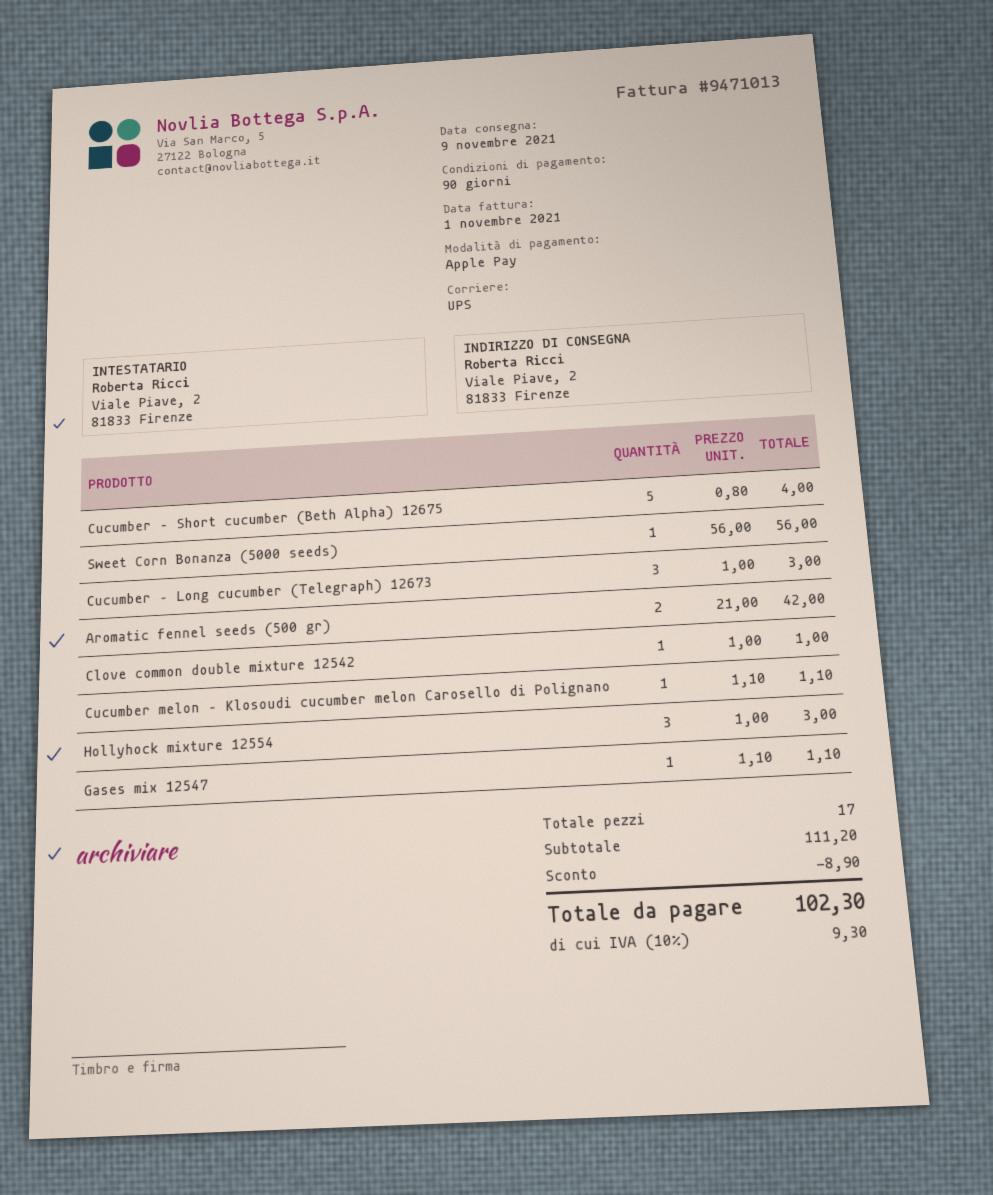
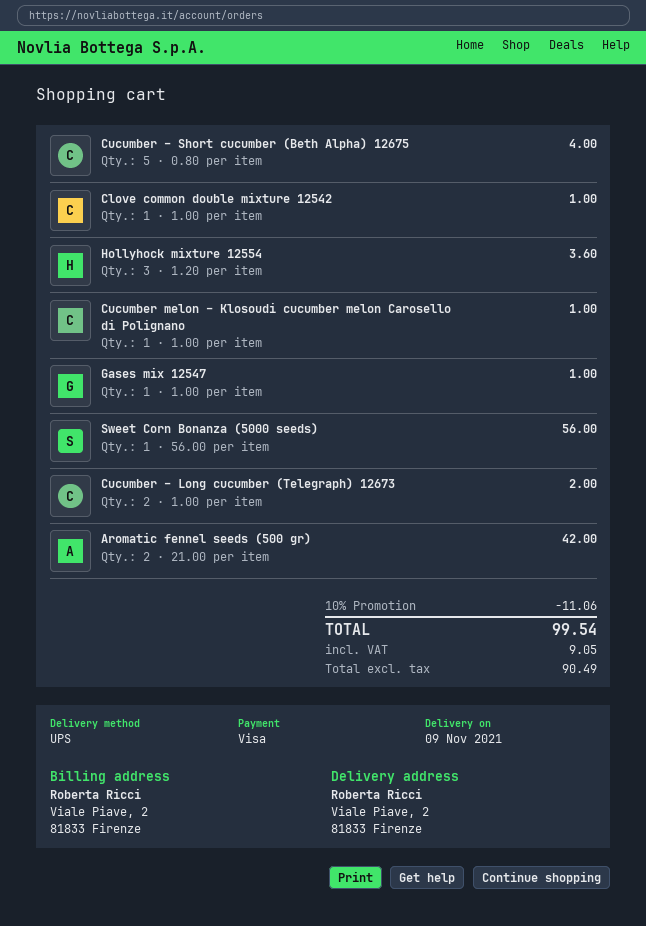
payment method: Apple Pay -> Visa
Cucumber – Long cucumber (Telegraph) 12673: 3 x 1.00 = 3.00 -> 2 x 1.00 = 2.00
Cucumber melon – Klosoudi cucumber melon Carosello di Polignano: 1 x 1.10 = 1.10 -> 1 x 1.00 = 1.00
Hollyhock mixture 12554: 3 x 1.00 = 3.00 -> 3 x 1.20 = 3.60
Gases mix 12547: 1 x 1.10 = 1.10 -> 1 x 1.00 = 1.00
discount: 8.90 -> 11.06
tax: 9.30 -> 9.05
total: 102.30 -> 99.54

